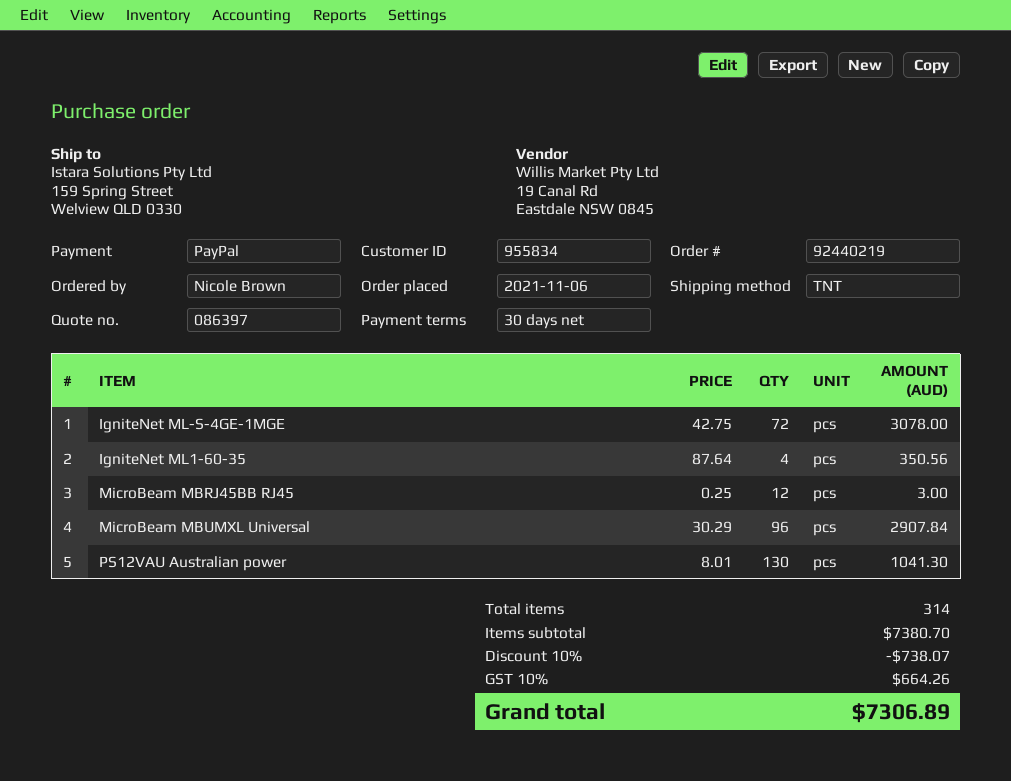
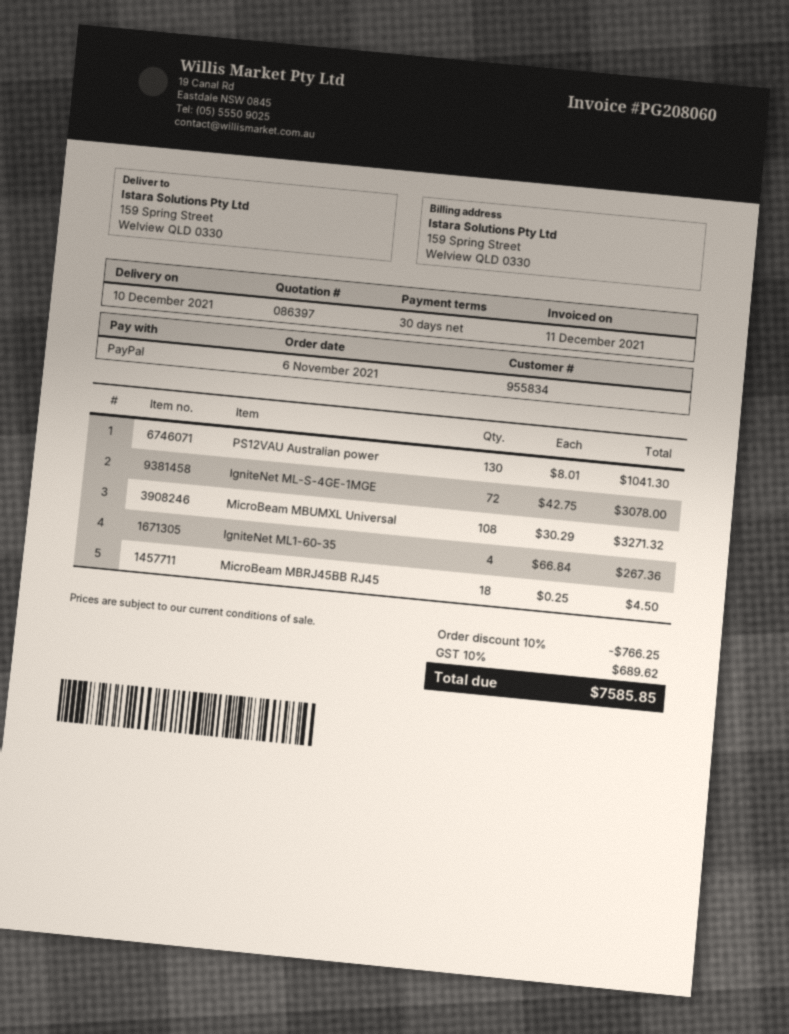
IgniteNet ML1-60-35: 4 x 87.64 = 350.56 -> 4 x 66.84 = 267.36
MicroBeam MBRJ45BB RJ45: 12 x 0.25 = 3.00 -> 18 x 0.25 = 4.50
MicroBeam MBUMXL Universal: 96 x 30.29 = 2907.84 -> 108 x 30.29 = 3271.32
discount: 10% = 738.07 -> 10% = 766.25
tax: 10% = 664.26 -> 10% = 689.62
total: 7306.89 -> 7585.85

